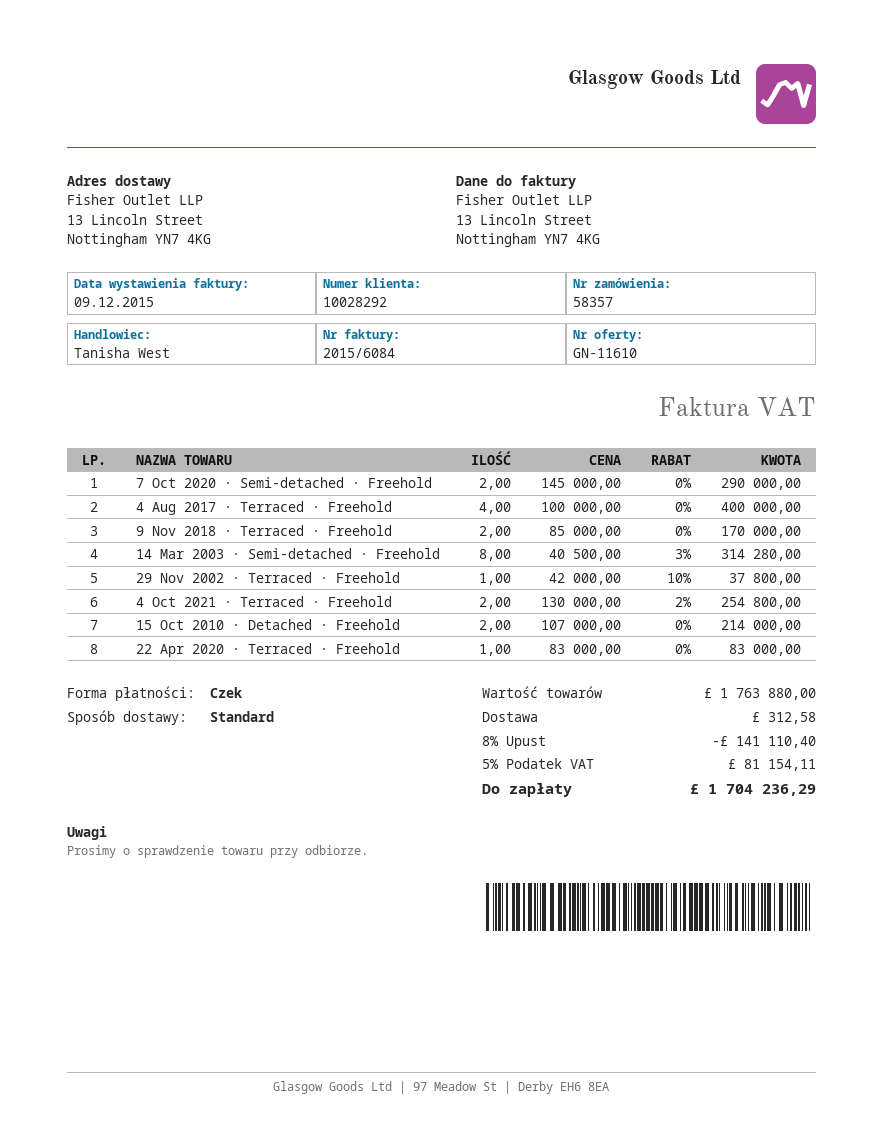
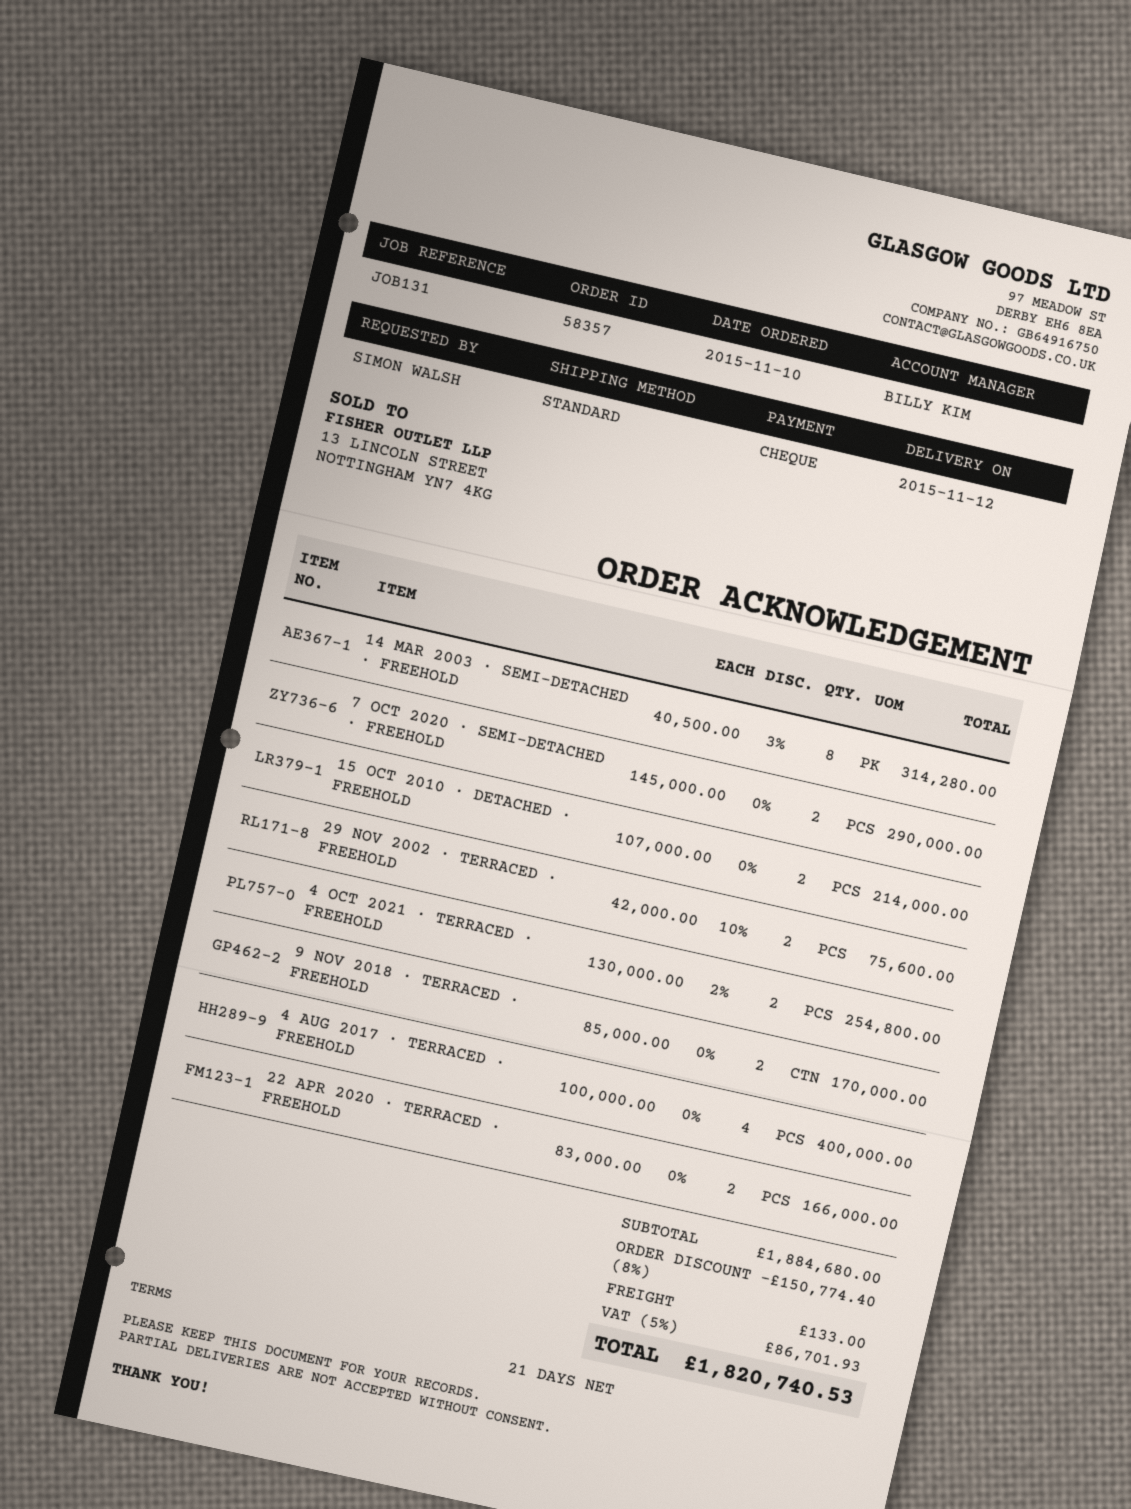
sales rep: Tanisha West -> BILLY KIM
29 Nov 2002 · Terraced · Freehold: 1 x 42000.00 - 10% = 37800.00 -> 2 x 42000.00 - 10% = 75600.00
22 Apr 2020 · Terraced · Freehold: 1 x 83000.00 = 83000.00 -> 2 x 83000.00 = 166000.00
subtotal: 1763880.00 -> 1884680.00
discount: 8% = 141110.40 -> 8% = 150774.40
shipping: 312.58 -> 133.00
tax: 5% = 81154.11 -> 5% = 86701.93
total: 1704236.29 -> 1820740.53

